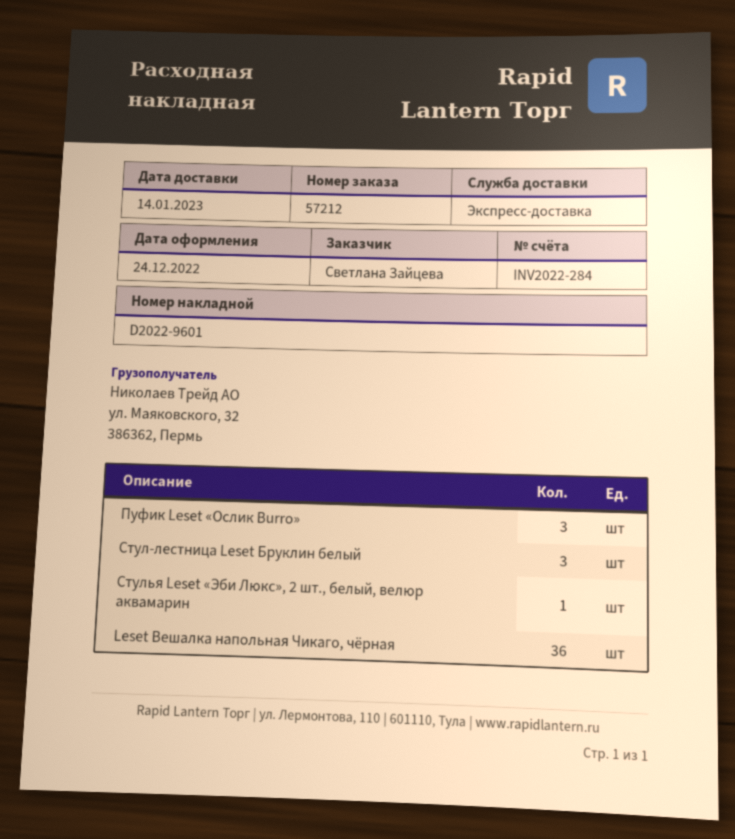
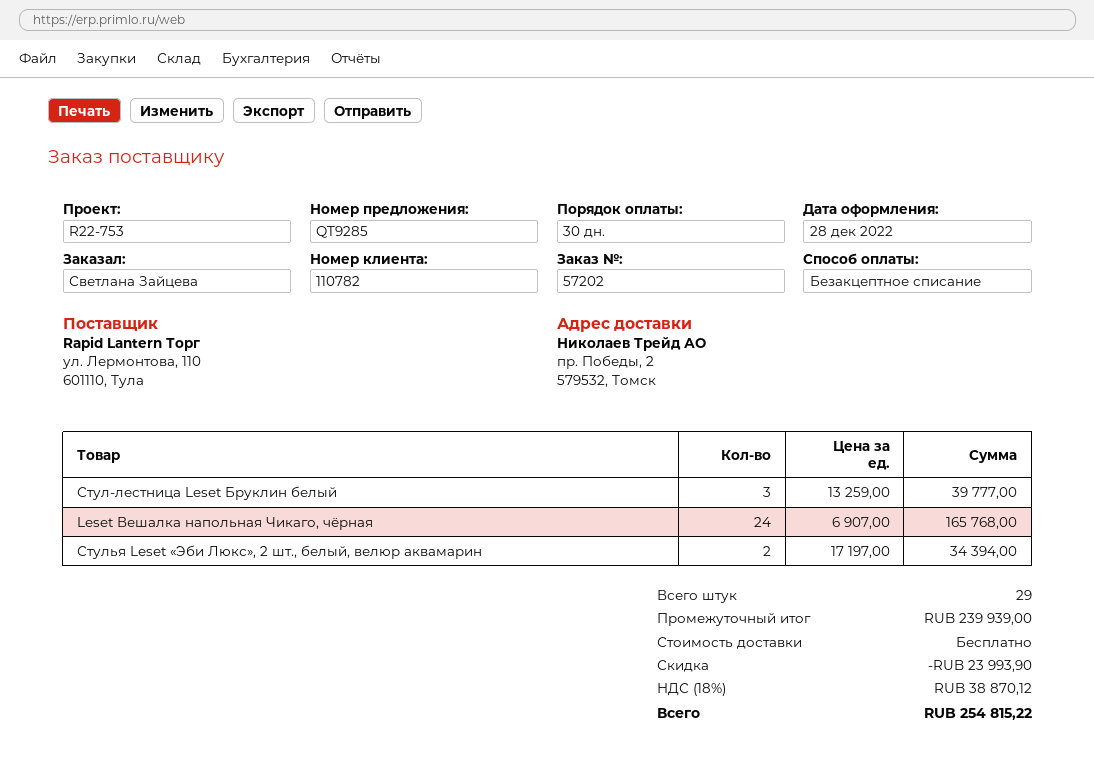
order number: 57212 -> 57202
order date: 2022-12-24 -> 2022-12-28
ship to: ул. Маяковского, 32, 386362, Пермь -> пр. Победы, 2, 579532, Томск
Пуфик Leset «Ослик Burro»: 3 -> none
Стулья Leset «Эби Люкс», 2 шт., белый, велюр аквамарин: 1 -> 2
Leset Вешалка напольная Чикаго, чёрная: 36 -> 24

